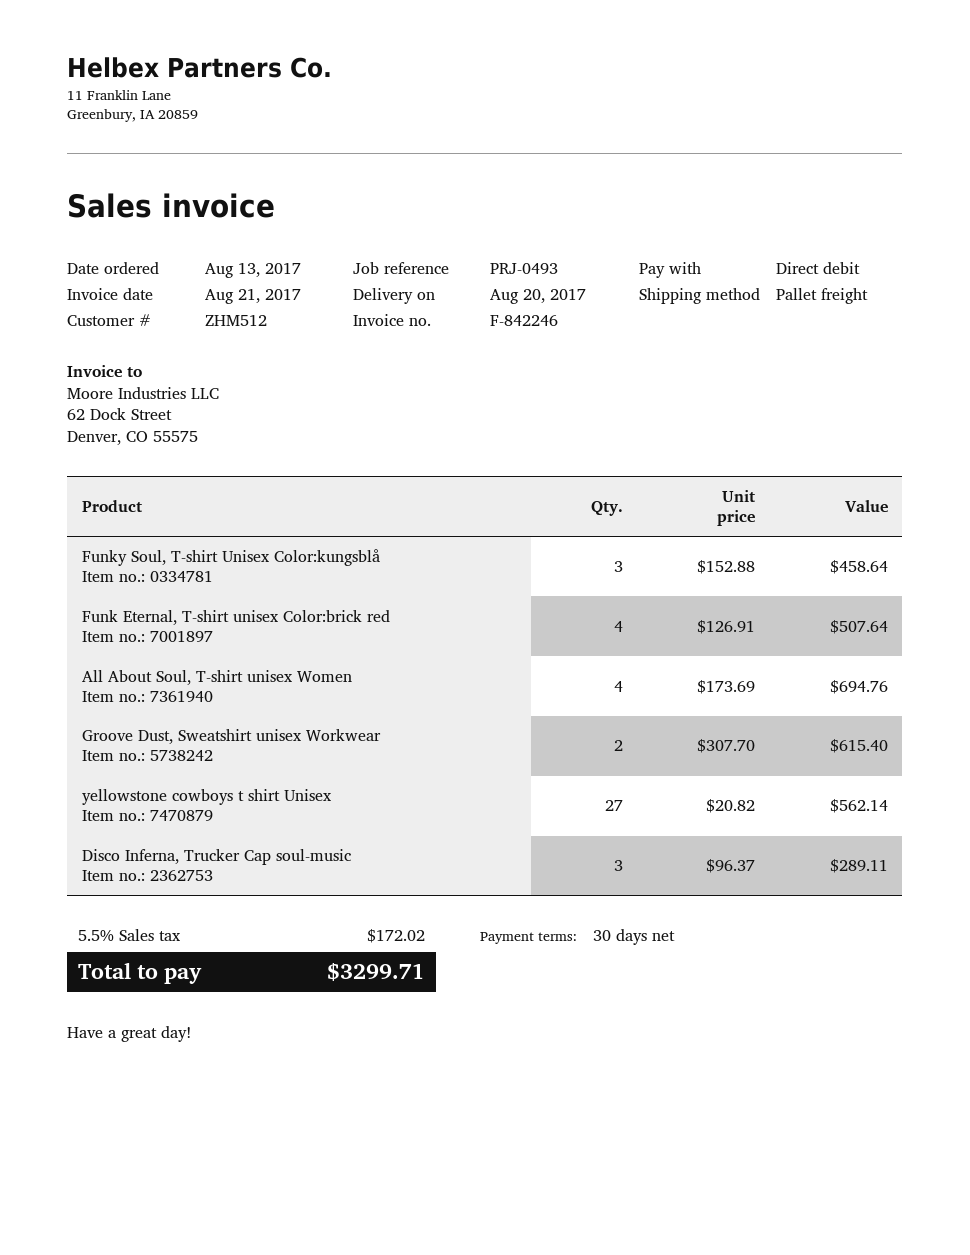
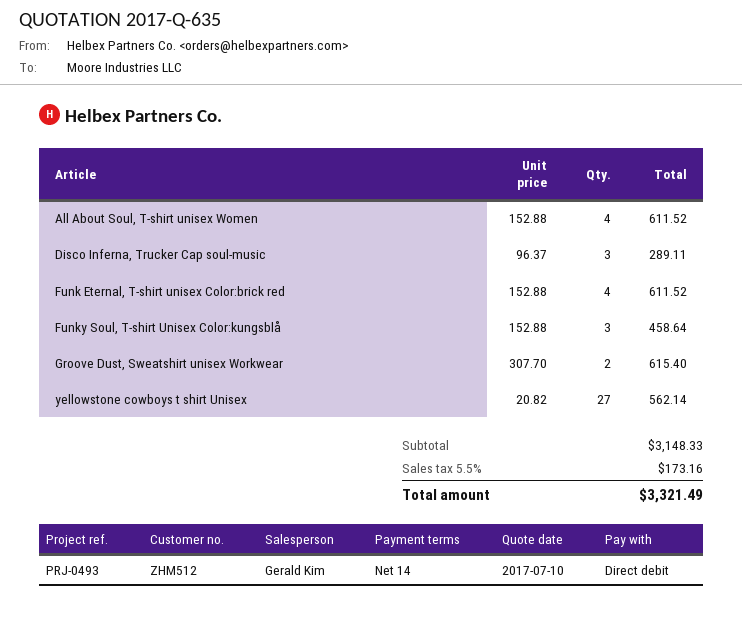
payment terms: 30 days -> 14 days
Funk Eternal, T-shirt unisex Color:brick red: 4 x 126.91 = 507.64 -> 4 x 152.88 = 611.52
All About Soul, T-shirt unisex Women: 4 x 173.69 = 694.76 -> 4 x 152.88 = 611.52
tax: 5.5% = 172.02 -> 5.5% = 173.16
total: 3299.71 -> 3321.49

